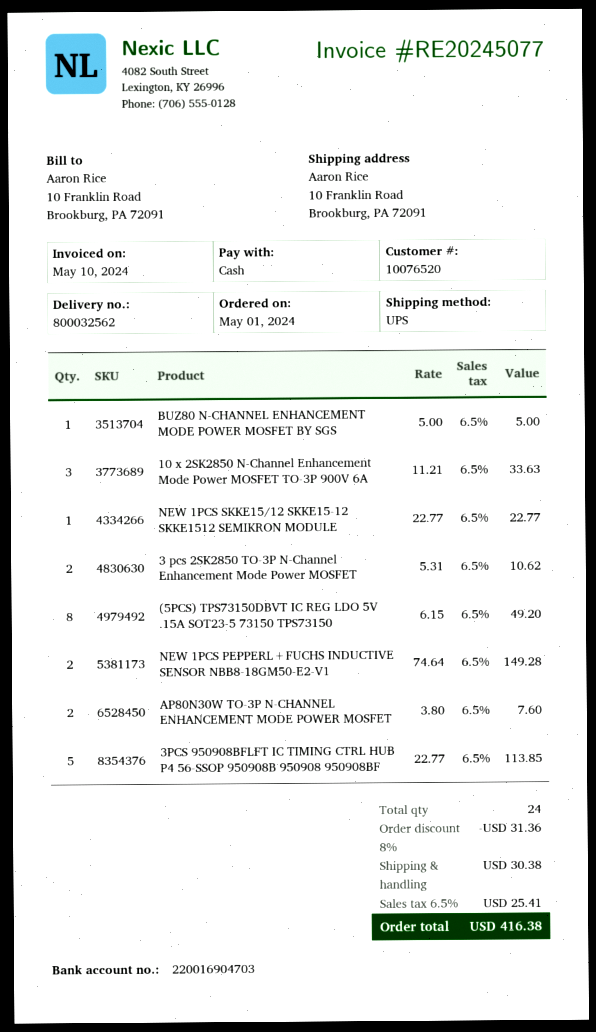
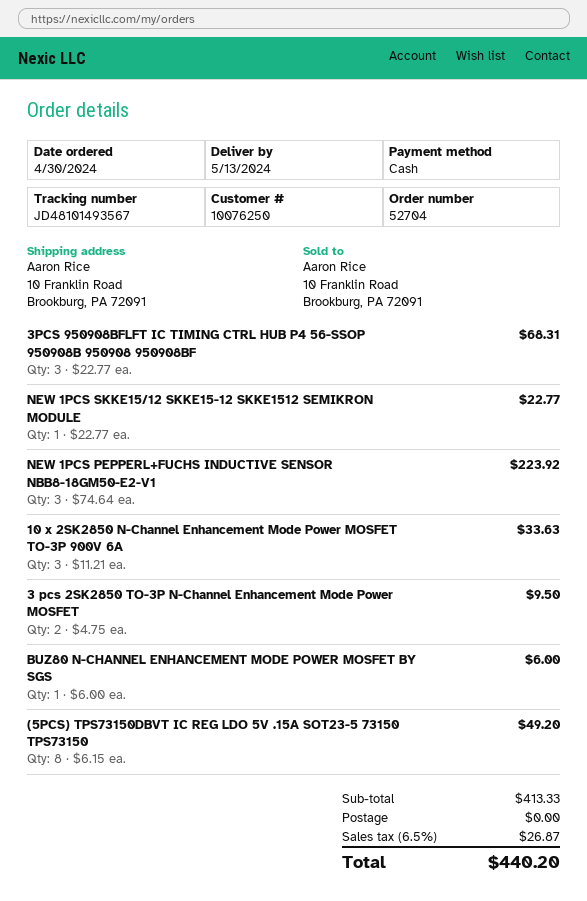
order date: 2024-05-01 -> 2024-04-30
customer number: 10076520 -> 10076250
BUZ80 N-CHANNEL ENHANCEMENT MODE POWER MOSFET BY SGS: 1 x 5.00 = 5.00 -> 1 x 6.00 = 6.00
3 pcs 2SK2850 TO-3P N-Channel Enhancement Mode Power MOSFET: 2 x 5.31 = 10.62 -> 2 x 4.75 = 9.50
NEW 1PCS PEPPERL+FUCHS INDUCTIVE SENSOR NBB8-18GM50-E2-V1: 2 x 74.64 = 149.28 -> 3 x 74.64 = 223.92
AP80N30W TO-3P N-CHANNEL ENHANCEMENT MODE POWER MOSFET: 2 x 3.80 = 7.60 -> none
3PCS 950908BFLFT IC TIMING CTRL HUB P4 56-SSOP 950908B 950908 950908BF: 5 x 22.77 = 113.85 -> 3 x 22.77 = 68.31
discount: 8% = 31.36 -> none
shipping: 30.38 -> 0.00
tax: 6.5% = 25.41 -> 6.5% = 26.87
total: 416.38 -> 440.20

